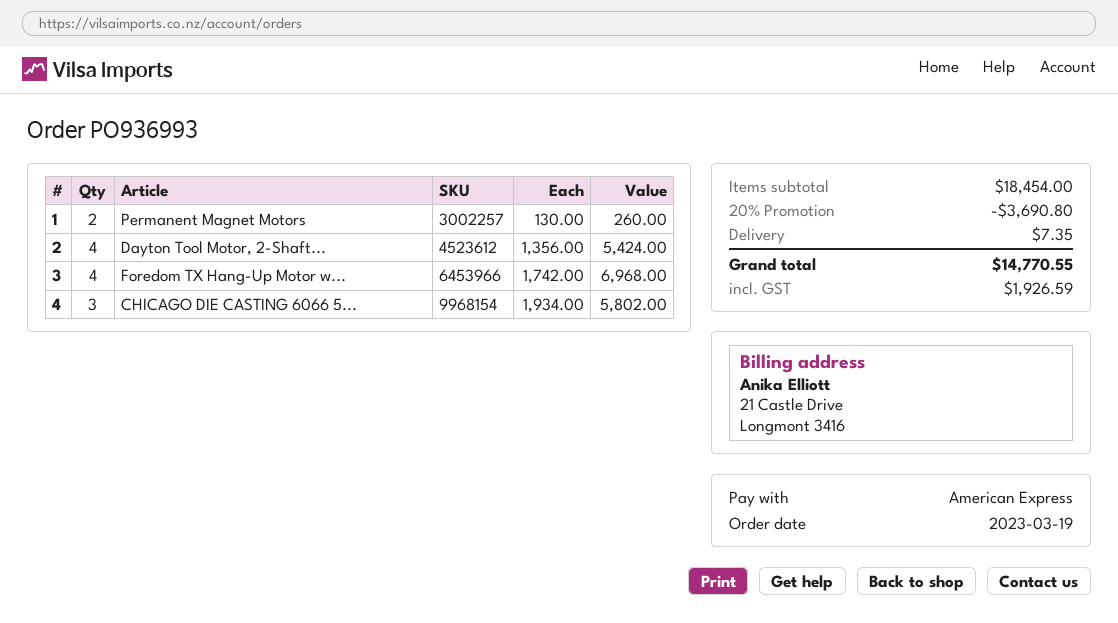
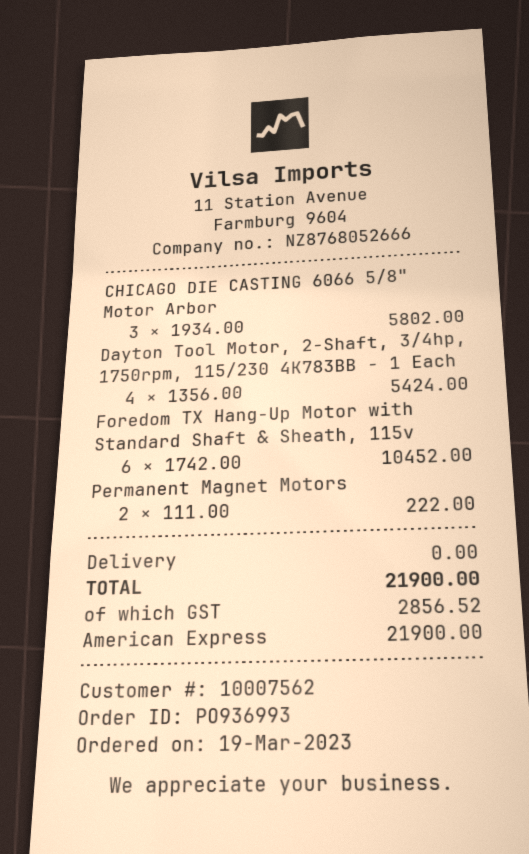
Permanent Magnet Motors: 2 x 130.00 = 260.00 -> 2 x 111.00 = 222.00
Foredom TX Hang-Up Motor w...: 4 x 1742.00 = 6968.00 -> 6 x 1742.00 = 10452.00
discount: 20% = 3690.80 -> none
shipping: 7.35 -> 0.00
tax: 1926.59 -> 2856.52
total: 14770.55 -> 21900.00

